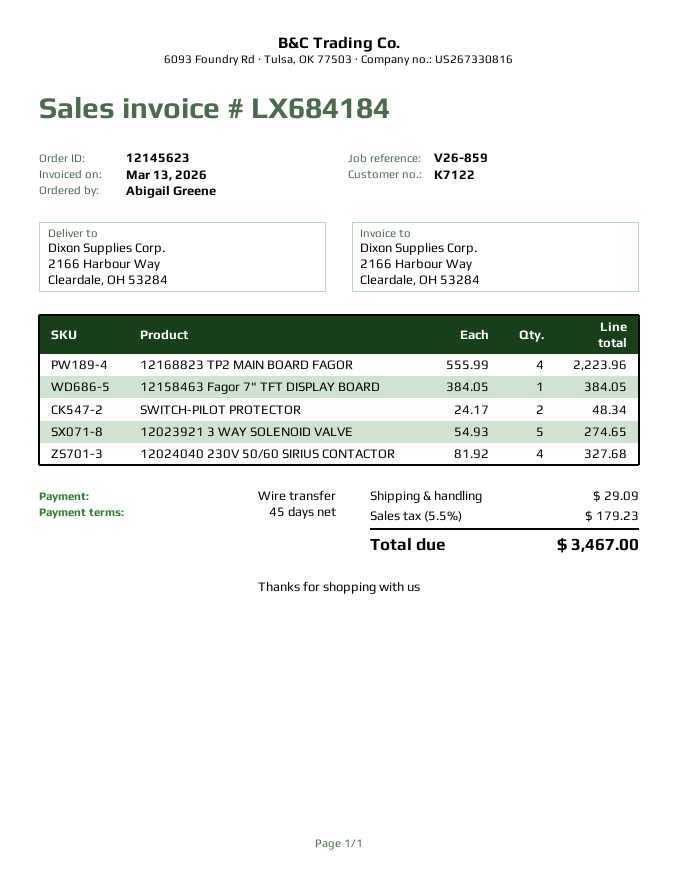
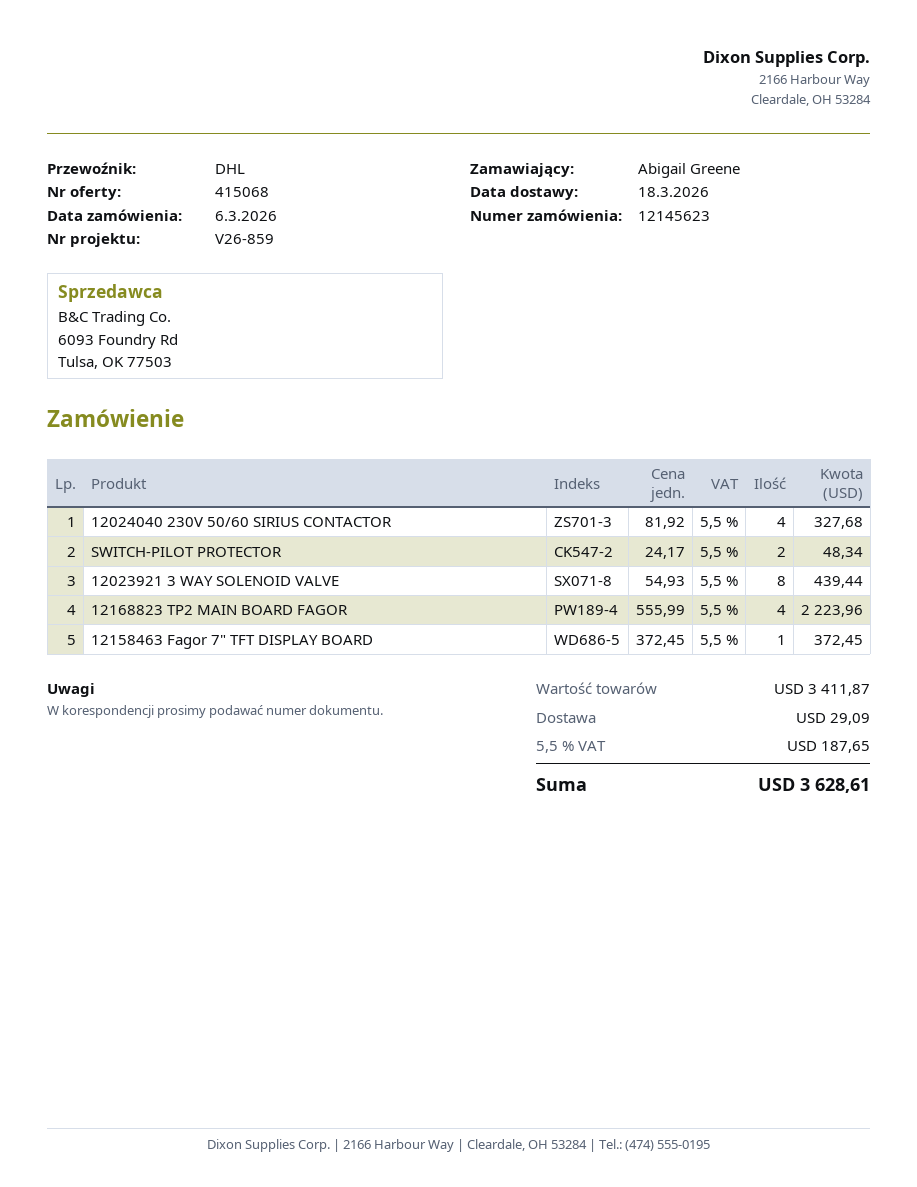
12158463 Fagor 7" TFT DISPLAY BOARD: 1 x 384.05 = 384.05 -> 1 x 372.45 = 372.45
12023921 3 WAY SOLENOID VALVE: 5 x 54.93 = 274.65 -> 8 x 54.93 = 439.44
tax: 5.5% = 179.23 -> 5.5% = 187.65
total: 3467.00 -> 3628.61

